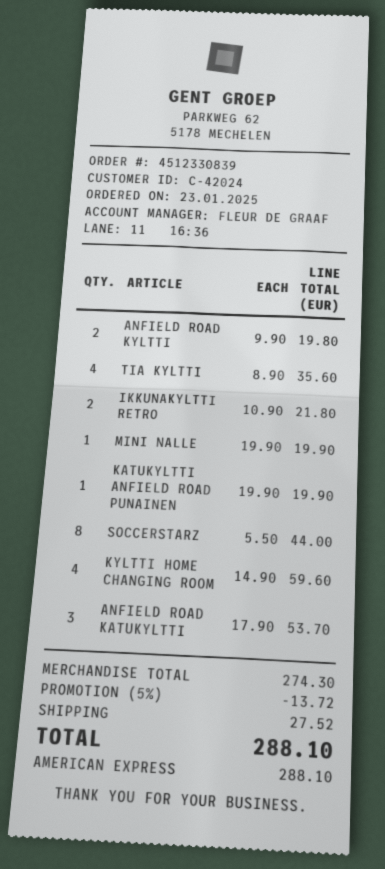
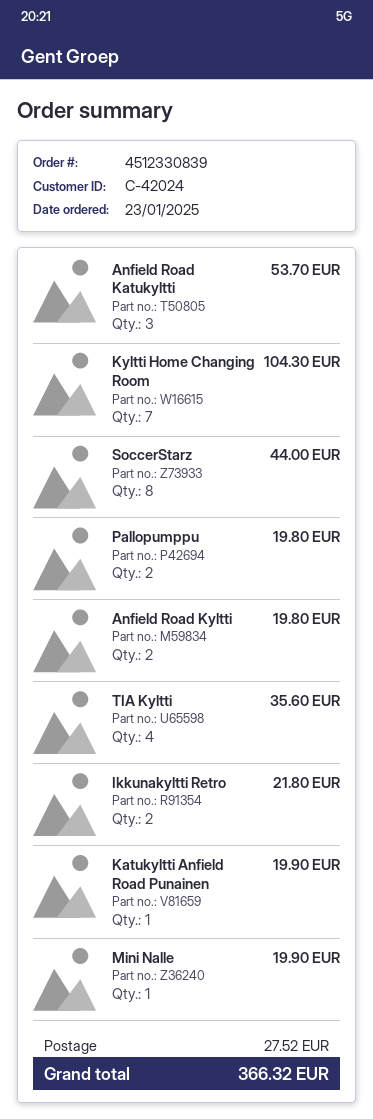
KYLTTI HOME CHANGING ROOM: 4 for 59.60 -> 7 for 104.30
Pallopumppu: none -> 2 for 19.80
discount: 5% = 13.72 -> none
total: 288.10 -> 366.32

